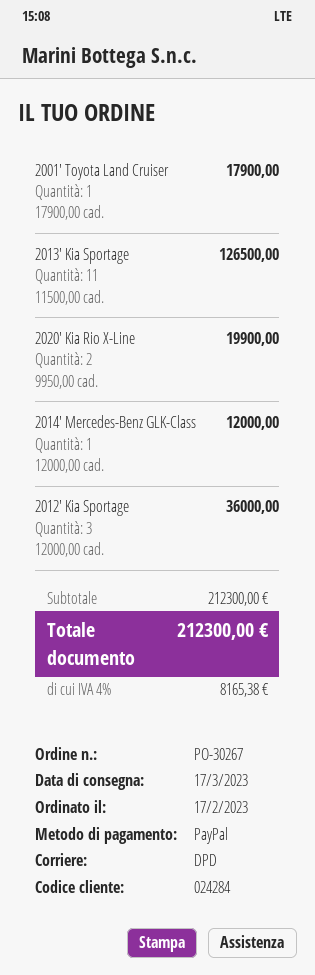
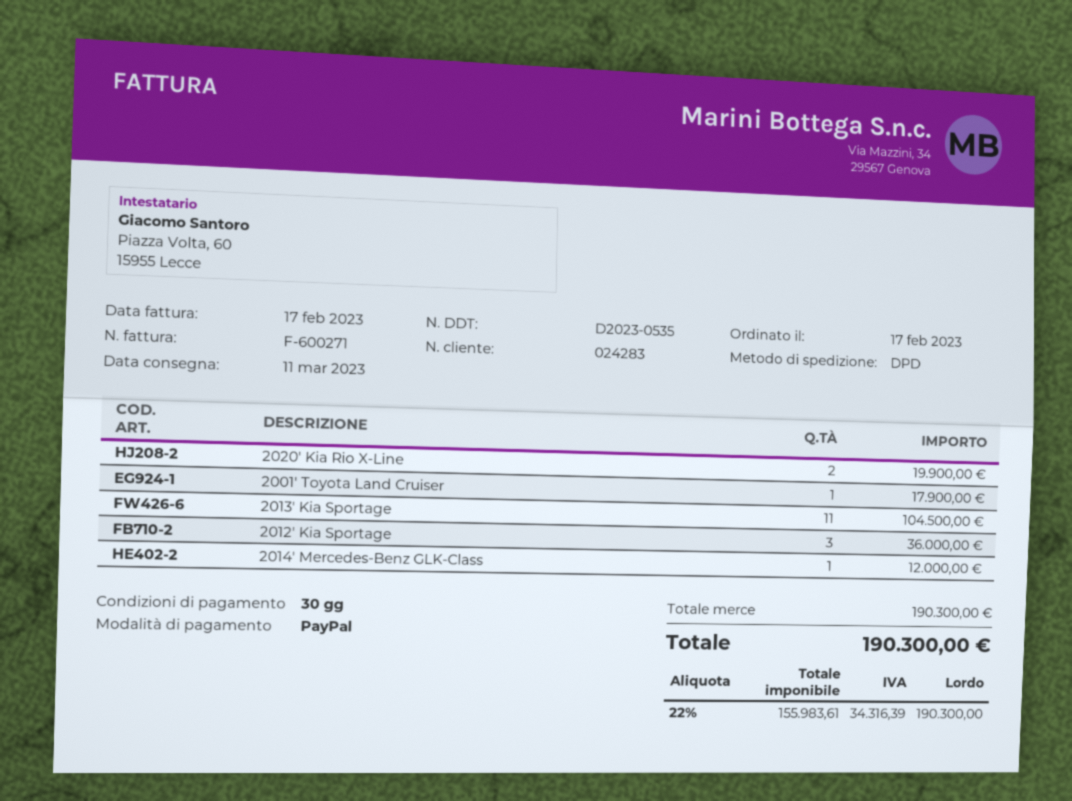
delivery date: 2023-03-17 -> 2023-03-11
customer number: 024284 -> 024283
2013' Kia Sportage: 11 for 126500.00 -> 11 for 104500.00
subtotal: 212300.00 -> 190300.00
tax: 4% = 8165.38 -> 22% = 34316.39
total: 212300.00 -> 190300.00

